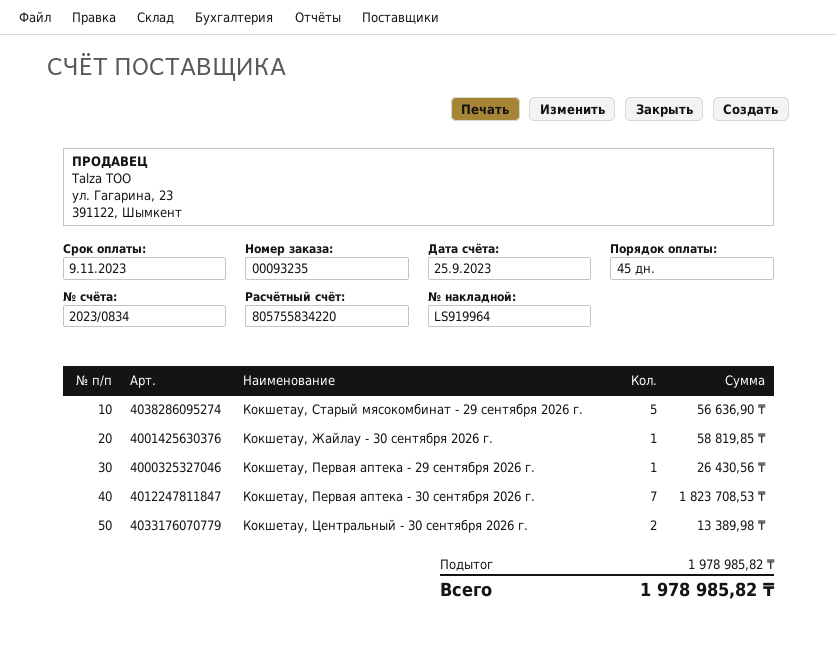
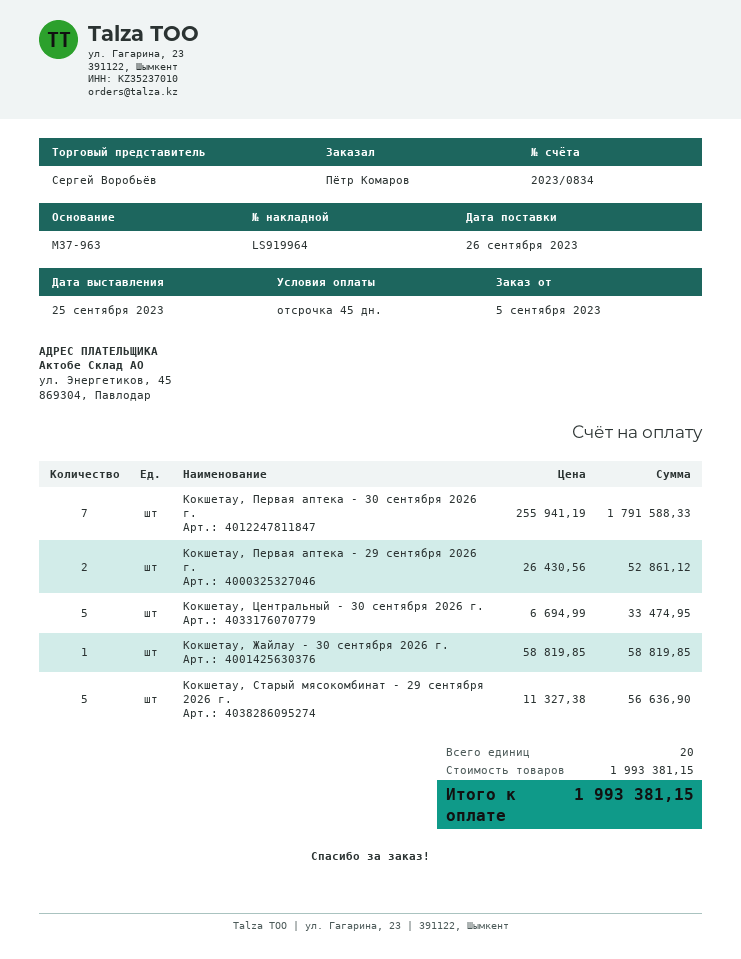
Кокшетау, Первая аптека - 29 сентября 2026 г.: 1 for 26430.56 -> 2 for 52861.12
Кокшетау, Первая аптека - 30 сентября 2026 г.: 7 for 1823708.53 -> 7 for 1791588.33
Кокшетау, Центральный - 30 сентября 2026 г.: 2 for 13389.98 -> 5 for 33474.95
subtotal: 1978985.82 -> 1993381.15
total: 1978985.82 -> 1993381.15

